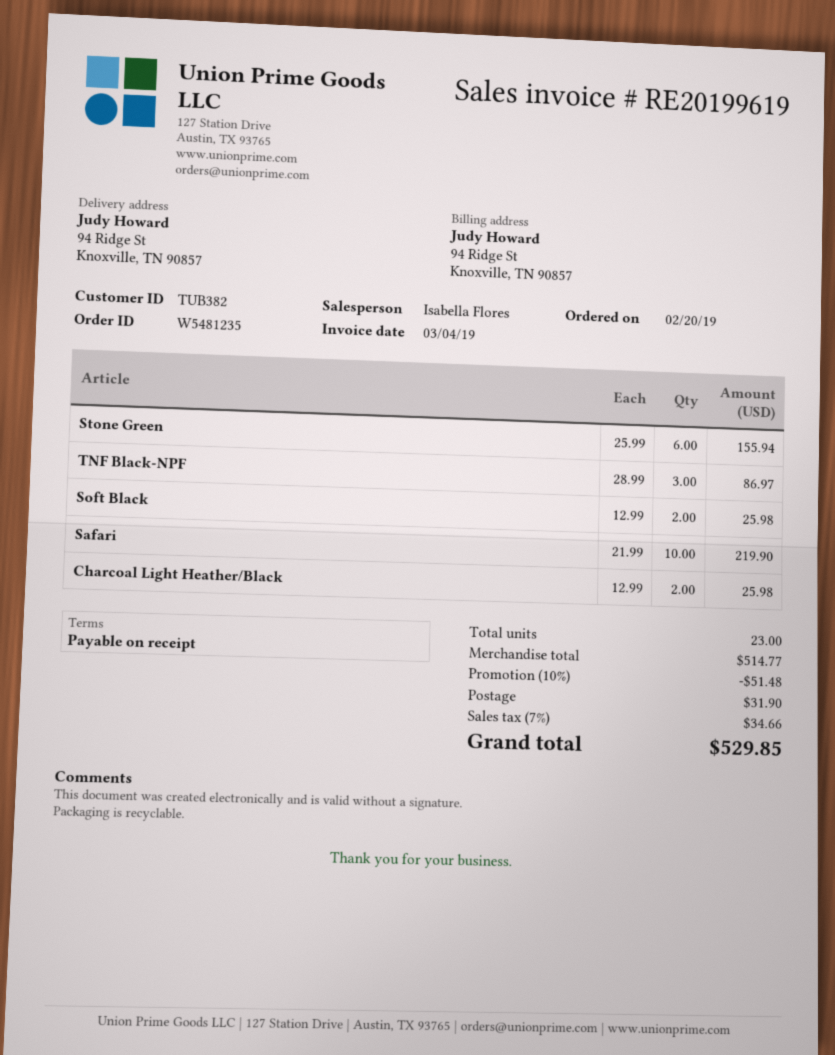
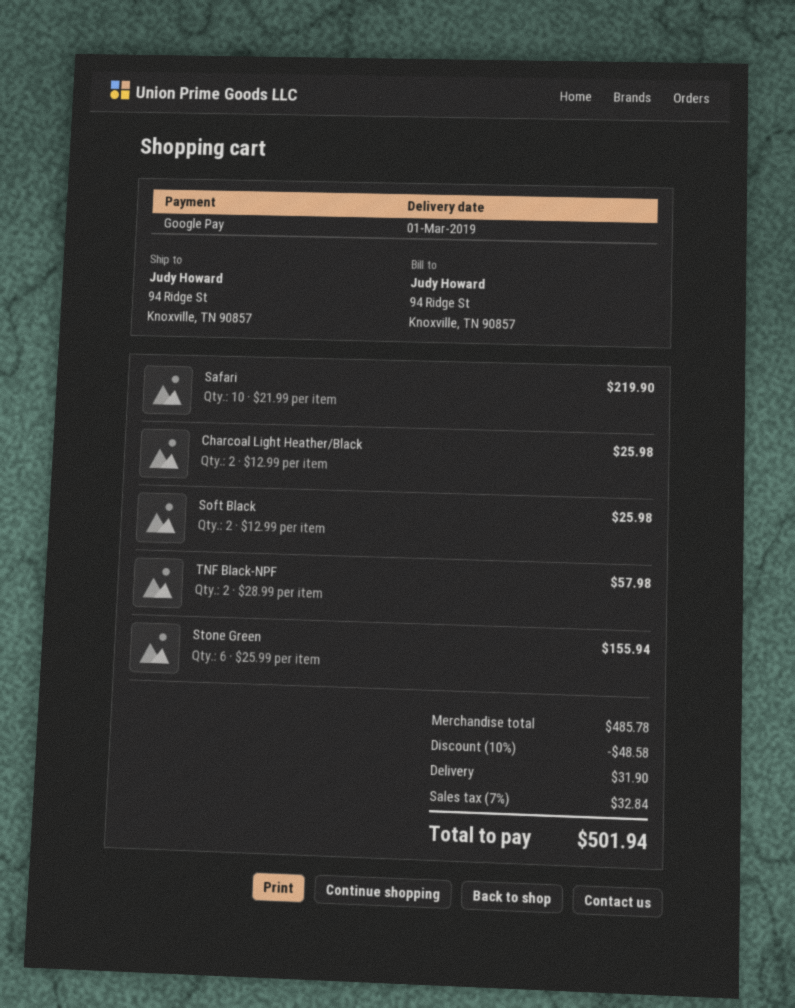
TNF Black-NPF: 3 x 28.99 = 86.97 -> 2 x 28.99 = 57.98
subtotal: 514.77 -> 485.78
discount: 10% = 51.48 -> 10% = 48.58
tax: 7% = 34.66 -> 7% = 32.84
total: 529.85 -> 501.94

